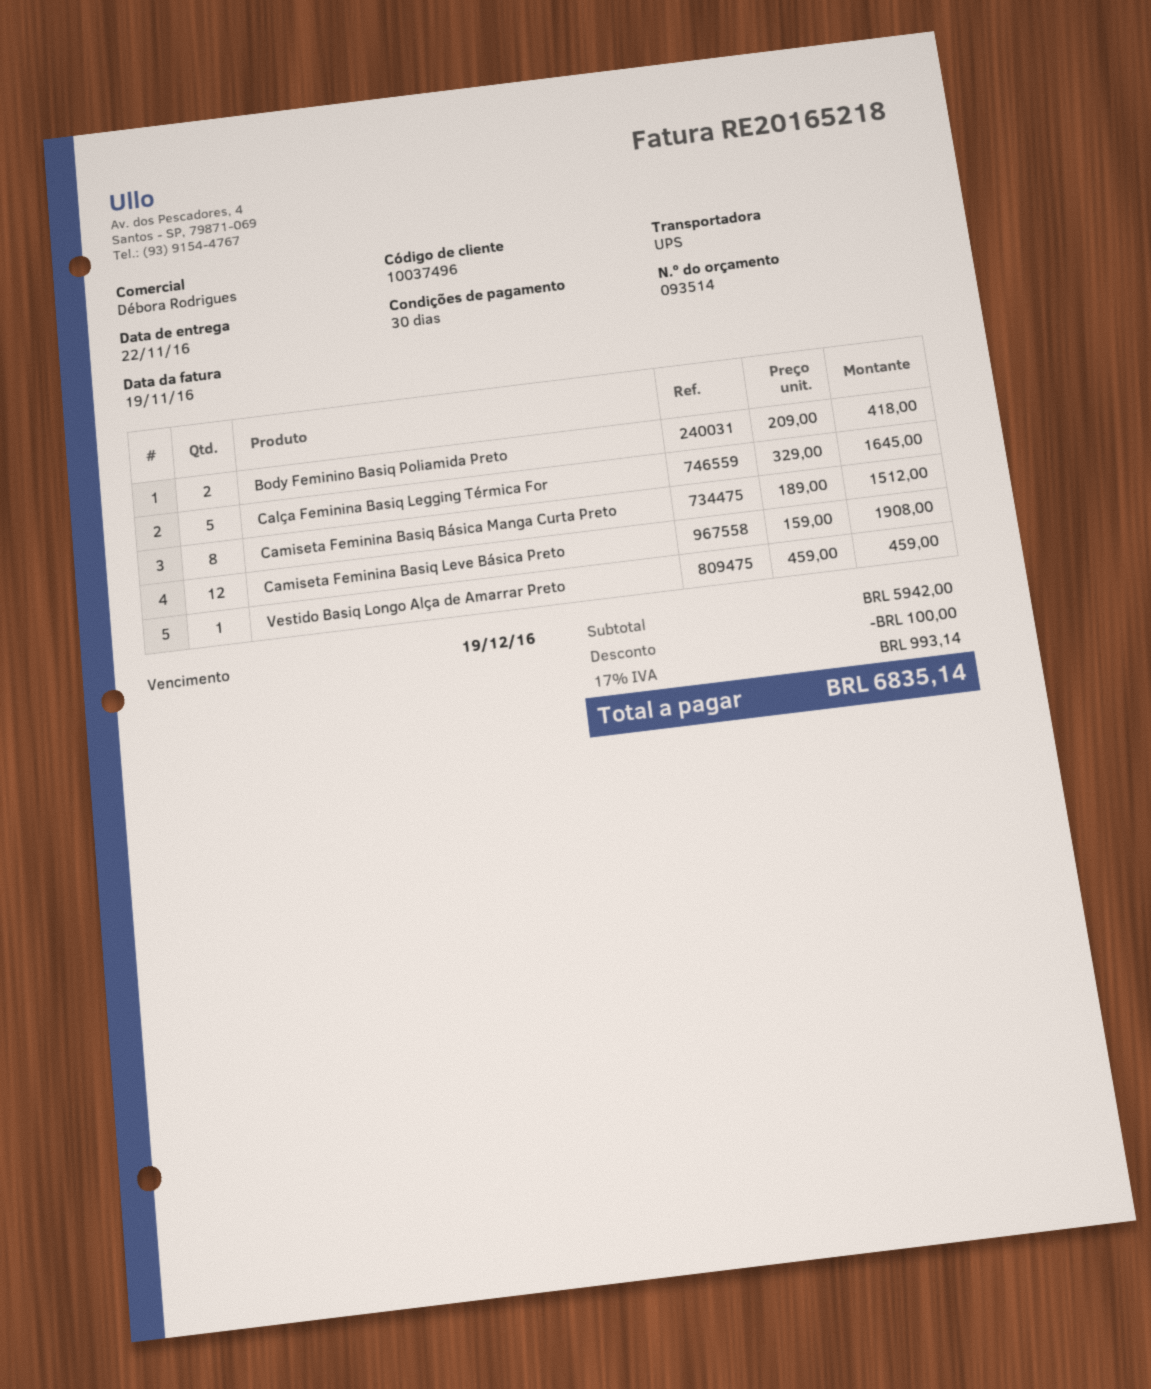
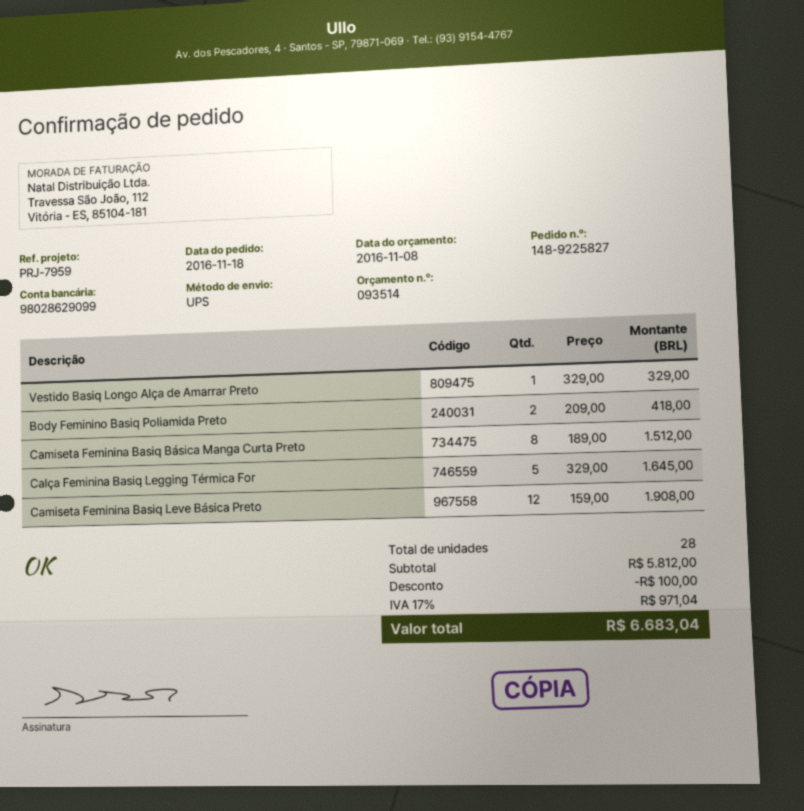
Vestido Basiq Longo Alça de Amarrar Preto: 1 x 459.00 = 459.00 -> 1 x 329.00 = 329.00
subtotal: 5942.00 -> 5812.00
tax: 17% = 993.14 -> 17% = 971.04
total: 6835.14 -> 6683.04

